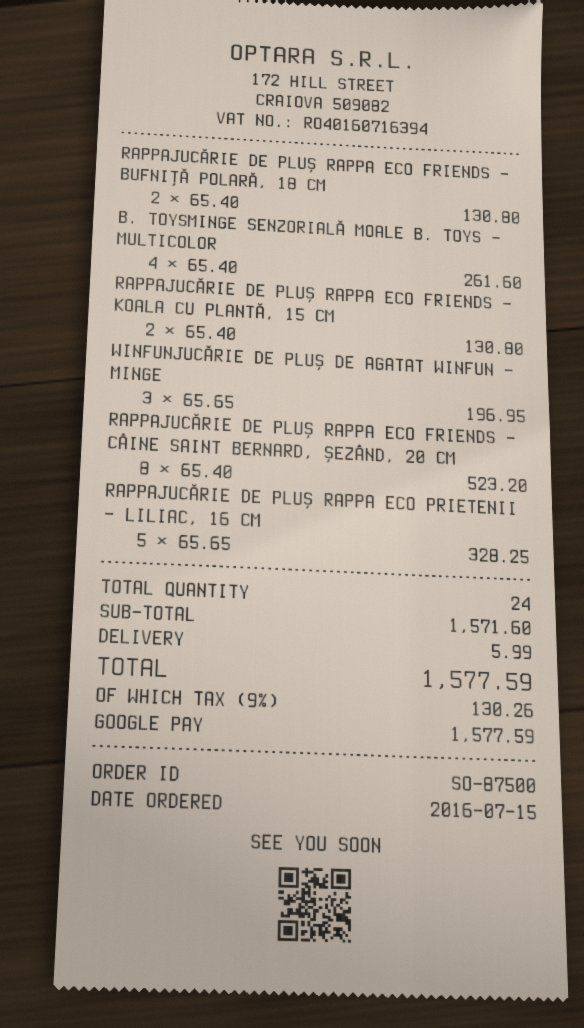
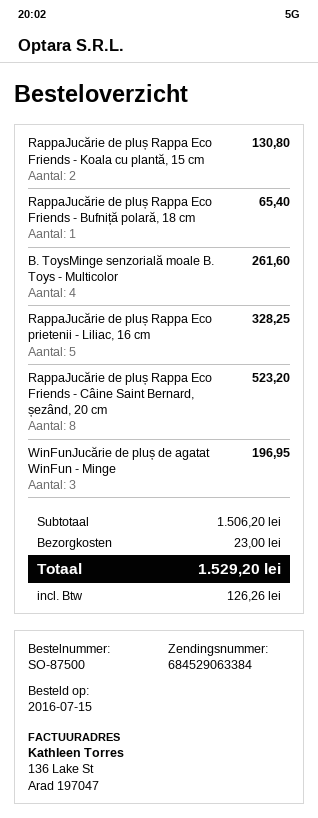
RAPPAJUCĂRIE DE PLUȘ RAPPA ECO FRIENDS - BUFNIȚĂ POLARĂ, 18 CM: 2 for 130.80 -> 1 for 65.40
subtotal: 1571.60 -> 1506.20
shipping: 5.99 -> 23.00
tax: 130.26 -> 126.26
total: 1577.59 -> 1529.20

